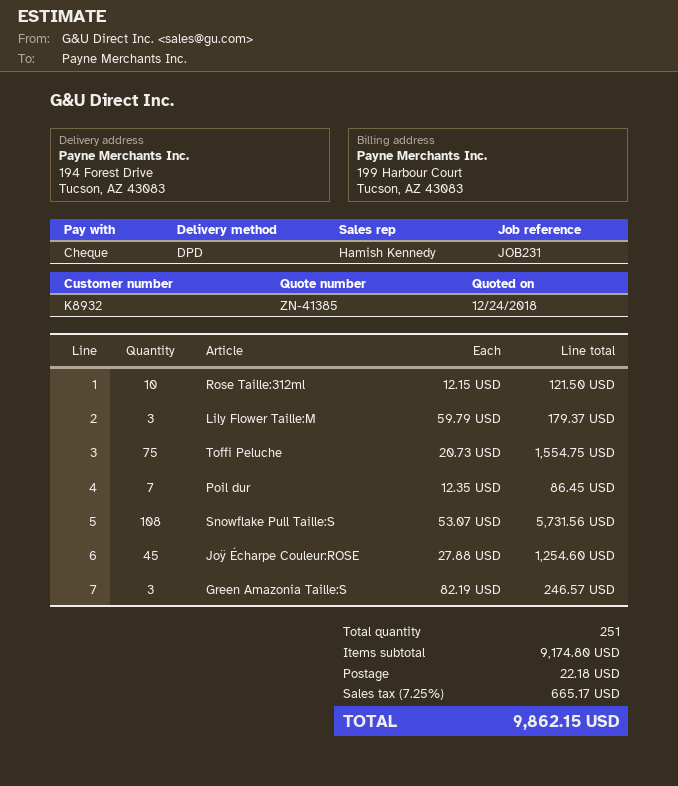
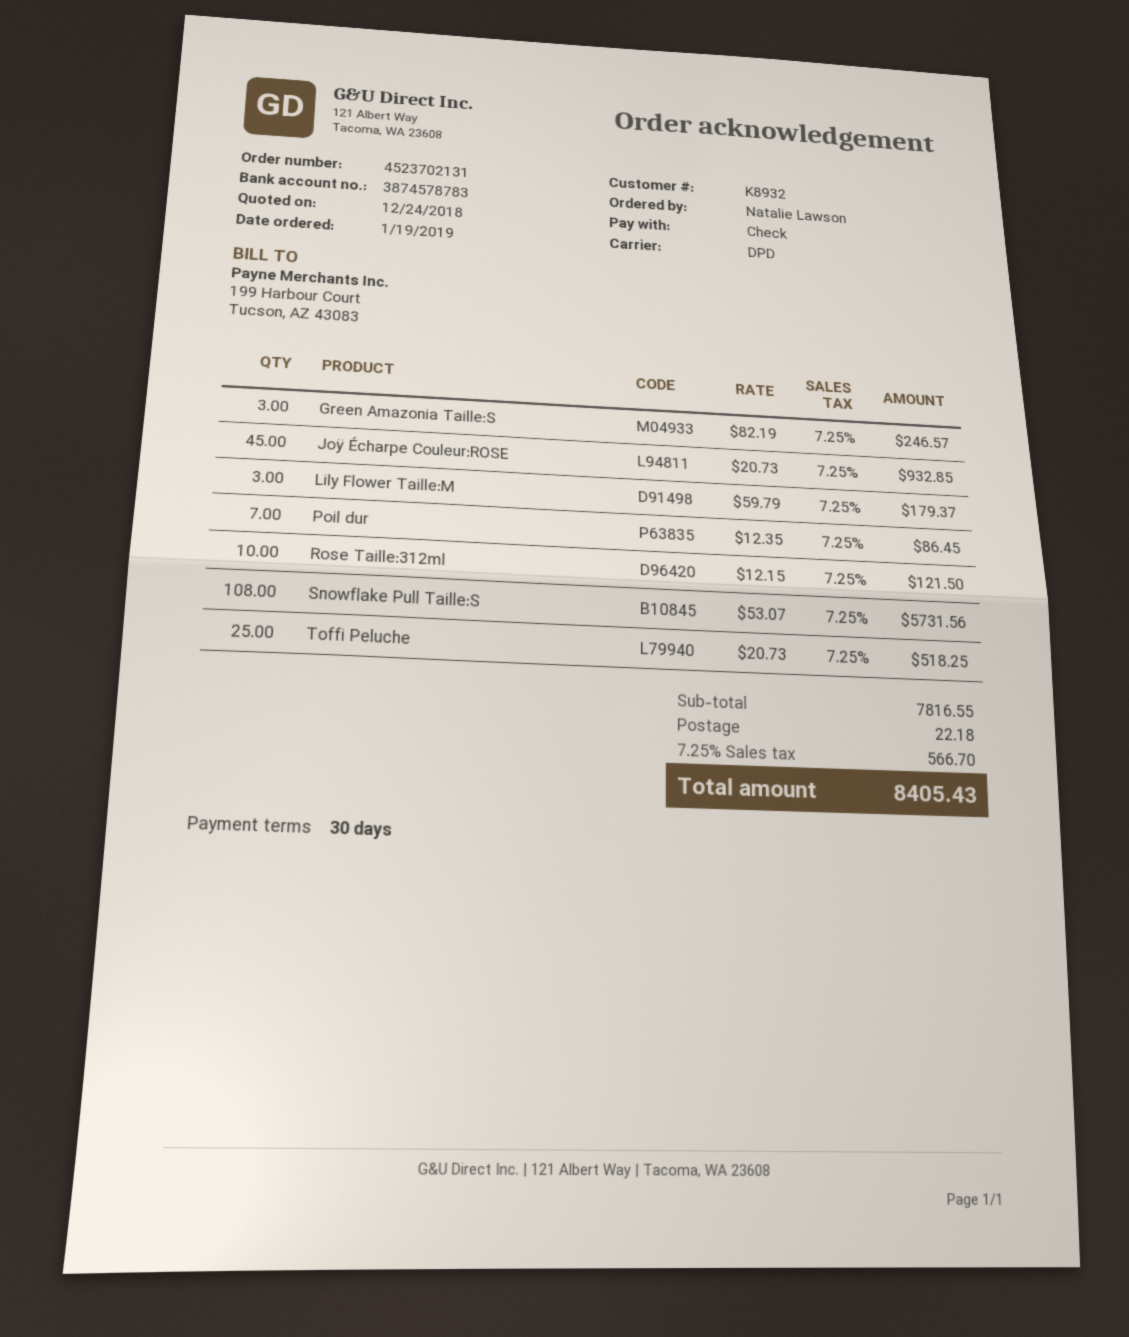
Toffi Peluche: 75 x 20.73 = 1554.75 -> 25 x 20.73 = 518.25
Joÿ Écharpe Couleur:ROSE: 45 x 27.88 = 1254.60 -> 45 x 20.73 = 932.85
subtotal: 9174.80 -> 7816.55
tax: 7.25% = 665.17 -> 7.25% = 566.70
total: 9862.15 -> 8405.43

